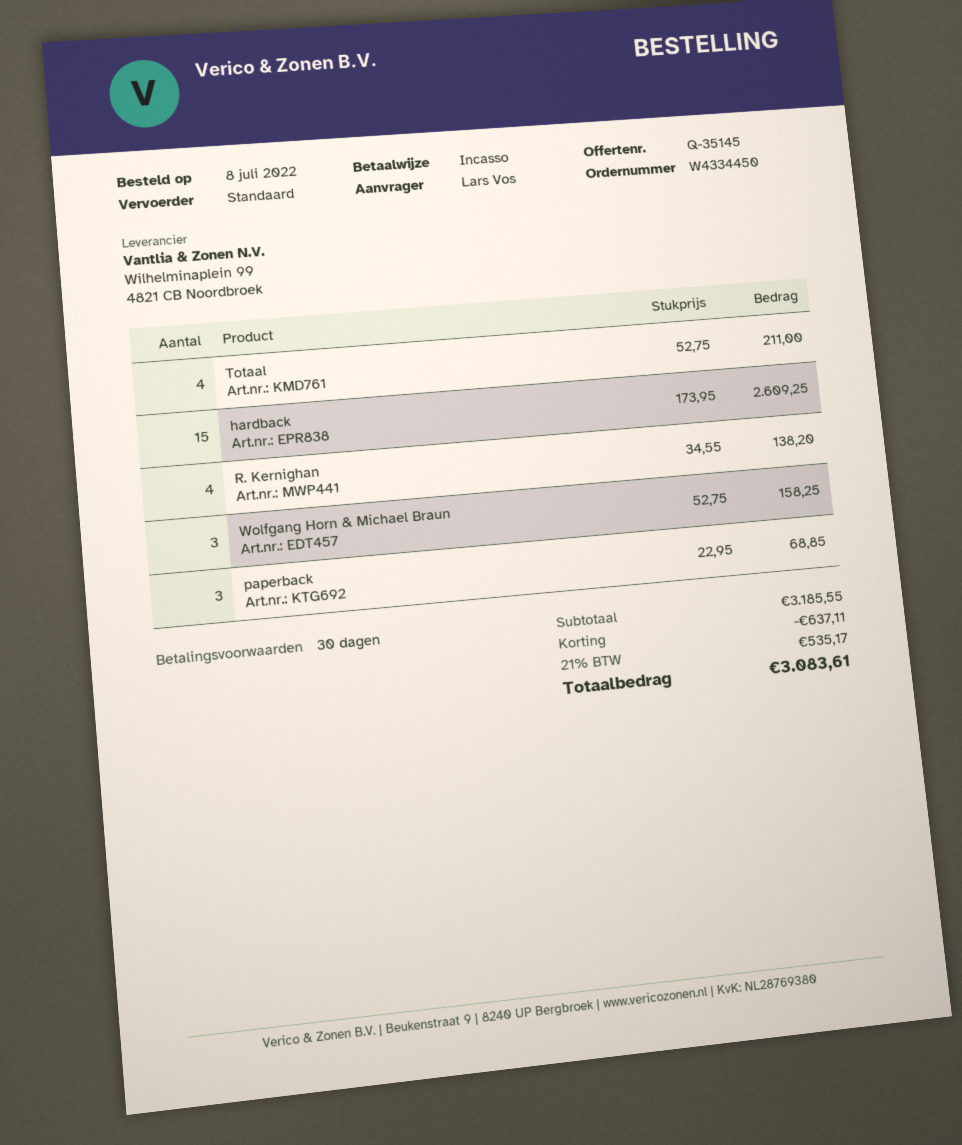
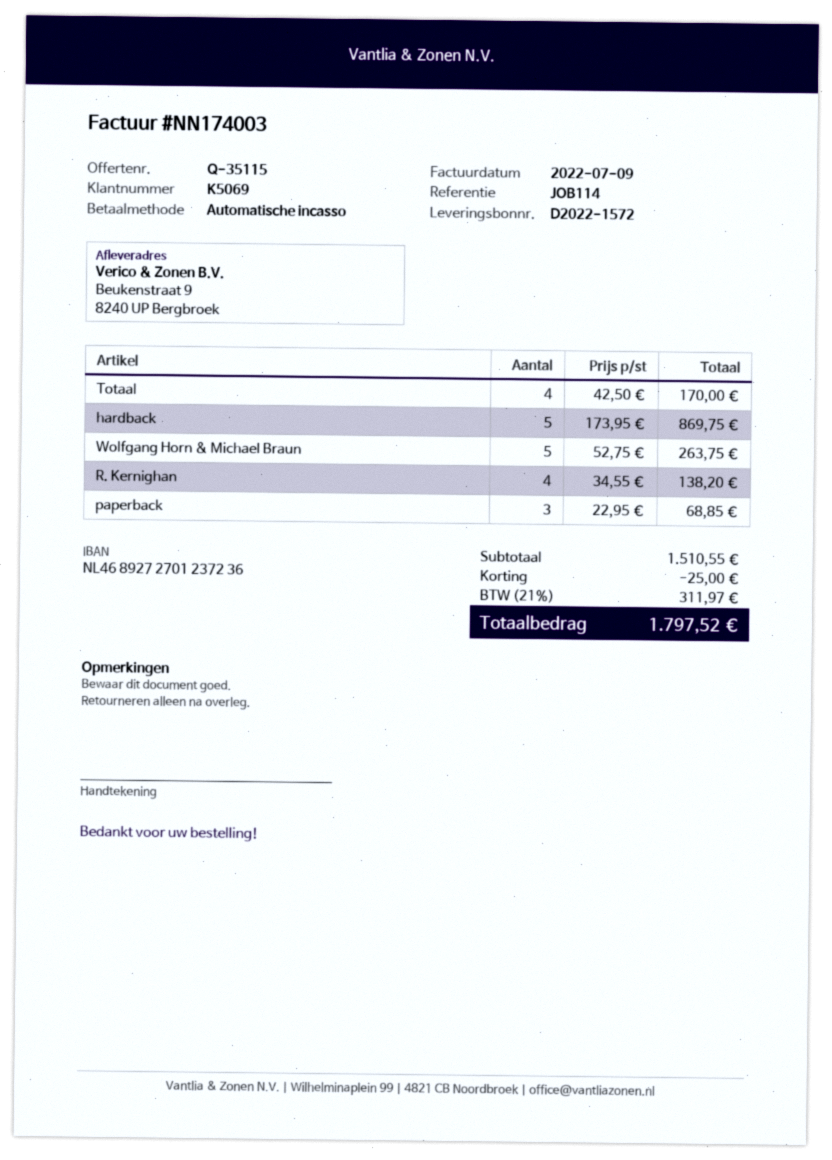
quote number: Q-35145 -> Q-35115
Totaal: 4 x 52.75 = 211.00 -> 4 x 42.50 = 170.00
hardback: 15 x 173.95 = 2609.25 -> 5 x 173.95 = 869.75
Wolfgang Horn & Michael Braun: 3 x 52.75 = 158.25 -> 5 x 52.75 = 263.75
subtotal: 3185.55 -> 1510.55
discount: 637.11 -> 25.00
tax: 21% = 535.17 -> 21% = 311.97
total: 3083.61 -> 1797.52

